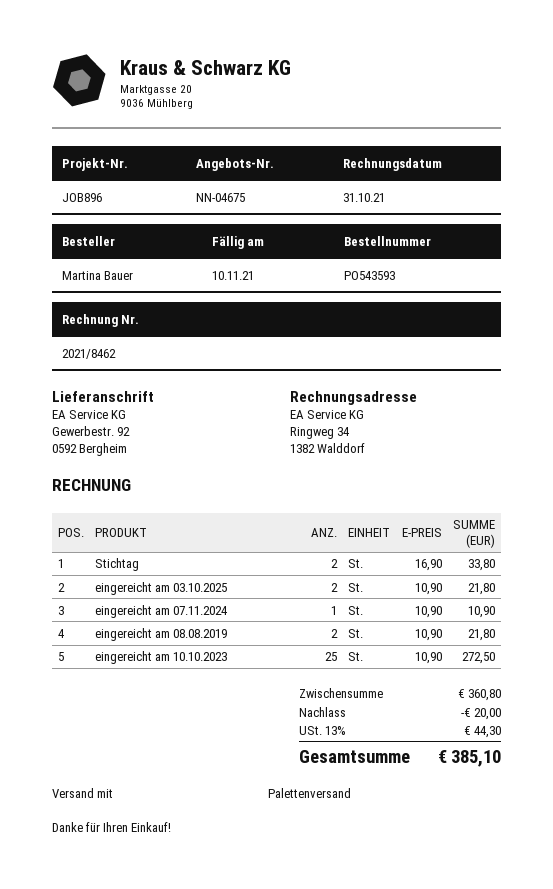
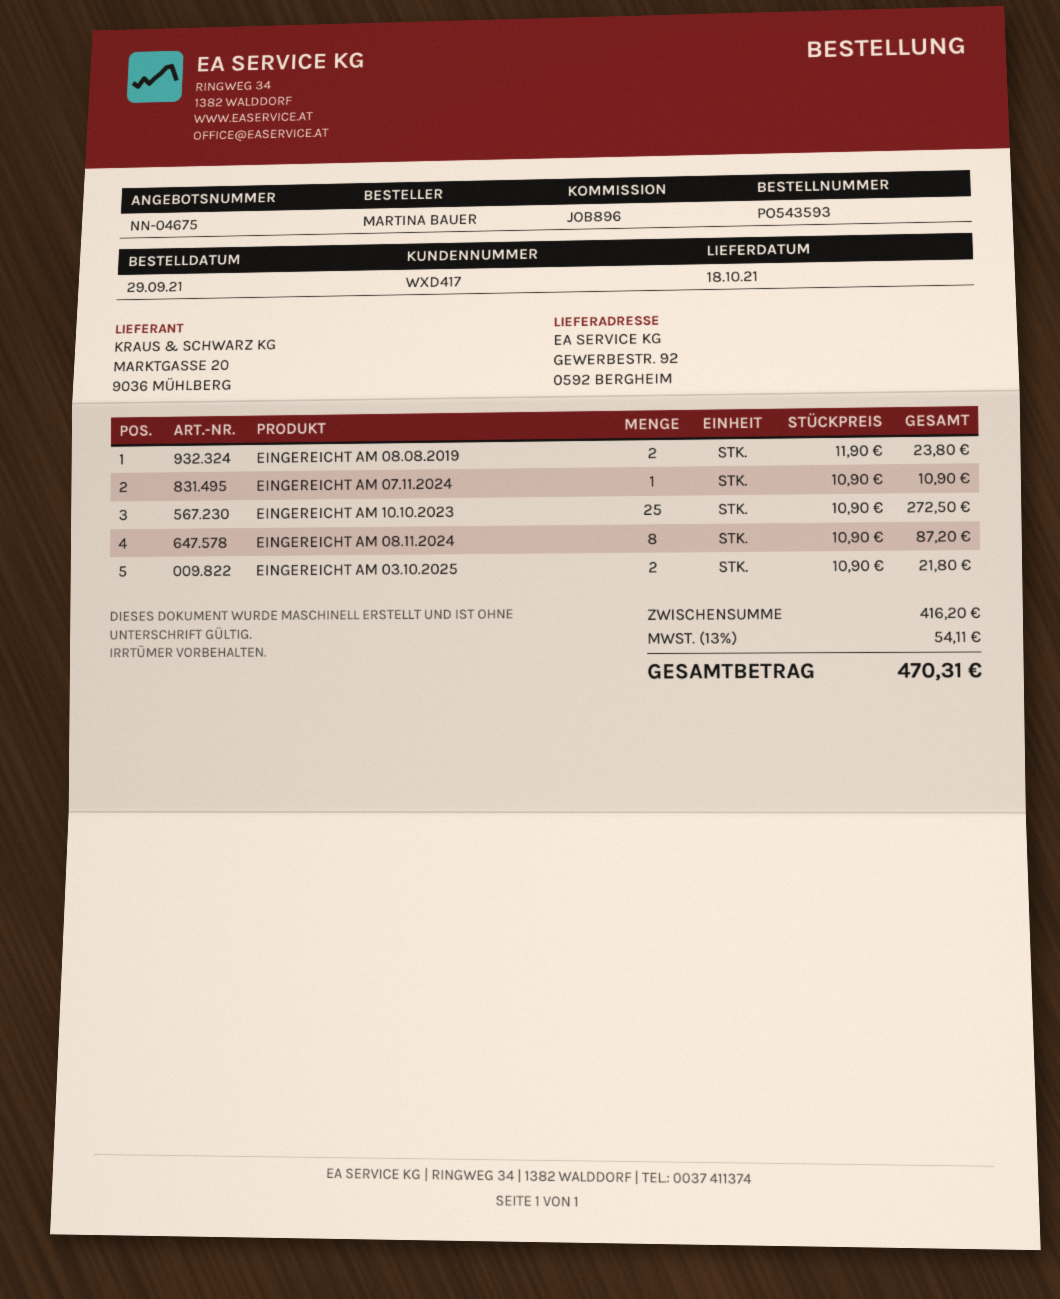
Stichtag: 2 x 16.90 = 33.80 -> none
eingereicht am 08.08.2019: 2 x 10.90 = 21.80 -> 2 x 11.90 = 23.80
EINGEREICHT AM 08.11.2024: none -> 8 x 10.90 = 87.20
subtotal: 360.80 -> 416.20
discount: 20.00 -> none
tax: 13% = 44.30 -> 13% = 54.11
total: 385.10 -> 470.31

